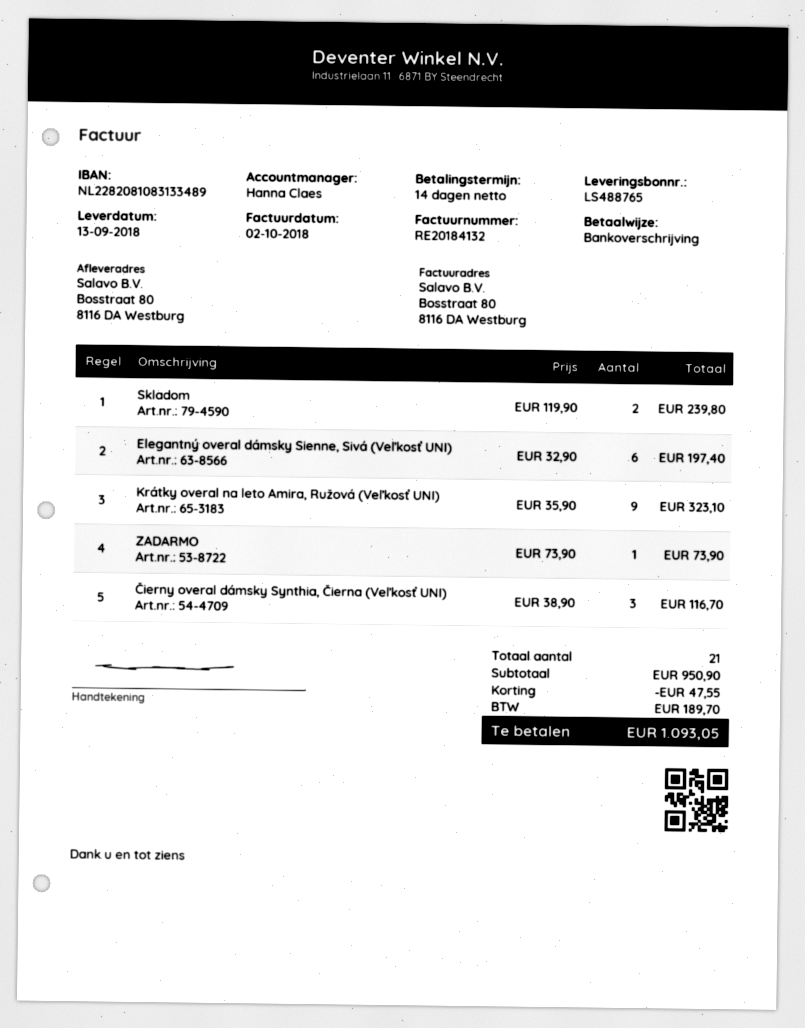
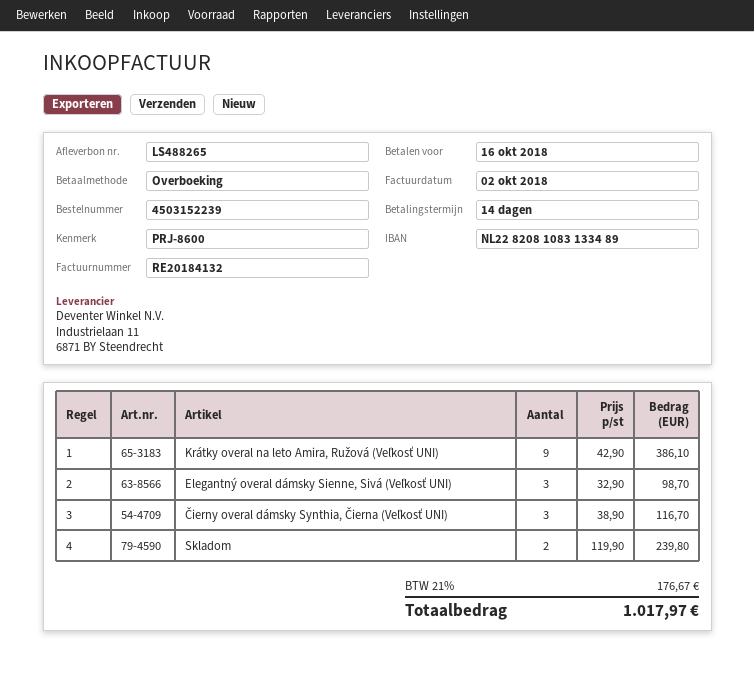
delivery note number: LS488765 -> LS488265
Elegantný overal dámsky Sienne, Sivá (Veľkosť UNI): 6 x 32.90 = 197.40 -> 3 x 32.90 = 98.70
Krátky overal na leto Amira, Ružová (Veľkosť UNI): 9 x 35.90 = 323.10 -> 9 x 42.90 = 386.10
ZADARMO: 1 x 73.90 = 73.90 -> none
discount: 47.55 -> none
tax: 189.70 -> 176.67
total: 1093.05 -> 1017.97

